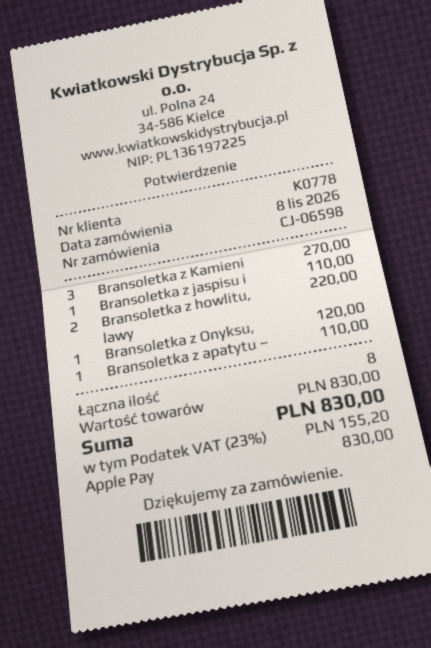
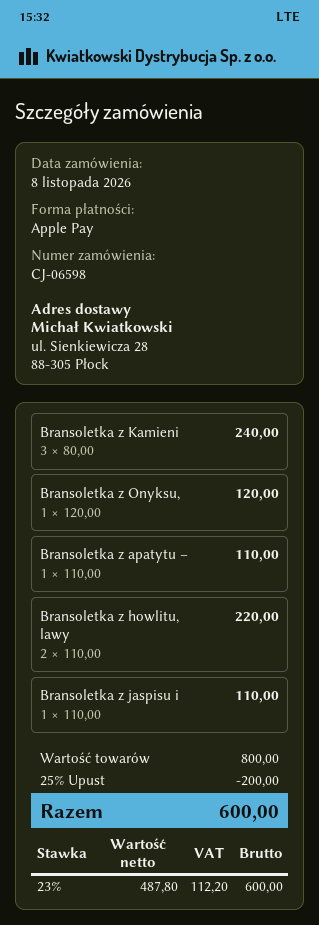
Bransoletka z Kamieni: 3 for 270.00 -> 3 for 240.00
subtotal: 830.00 -> 800.00
discount: none -> 25% = 200.00
tax: 23% = 155.20 -> 23% = 112.20
total: 830.00 -> 600.00

